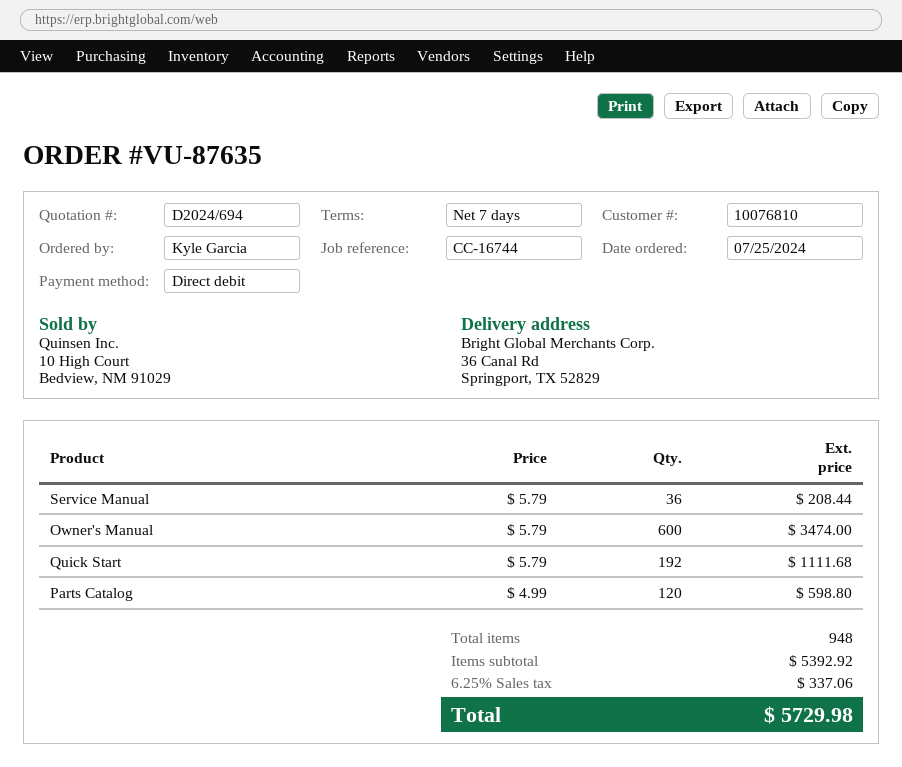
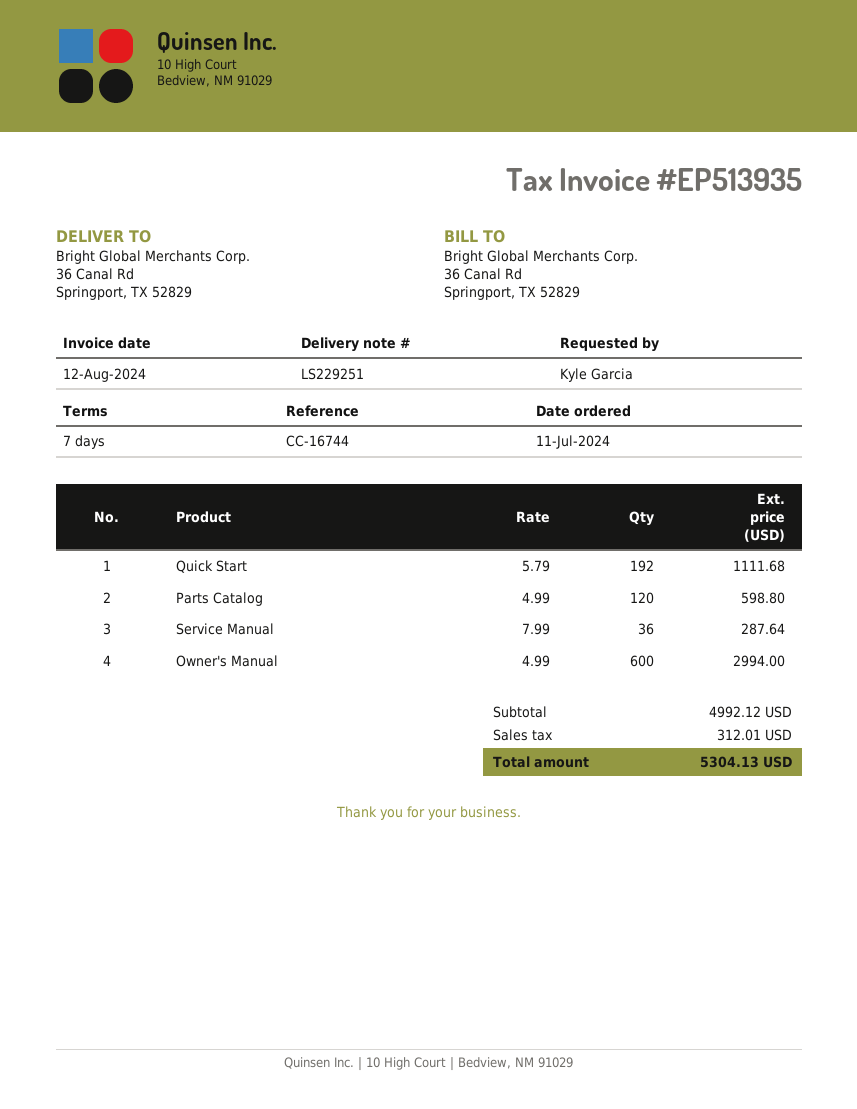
order date: 2024-07-25 -> 2024-07-11
Service Manual: 36 x 5.79 = 208.44 -> 36 x 7.99 = 287.64
Owner's Manual: 600 x 5.79 = 3474.00 -> 600 x 4.99 = 2994.00
subtotal: 5392.92 -> 4992.12
tax: 337.06 -> 312.01
total: 5729.98 -> 5304.13

